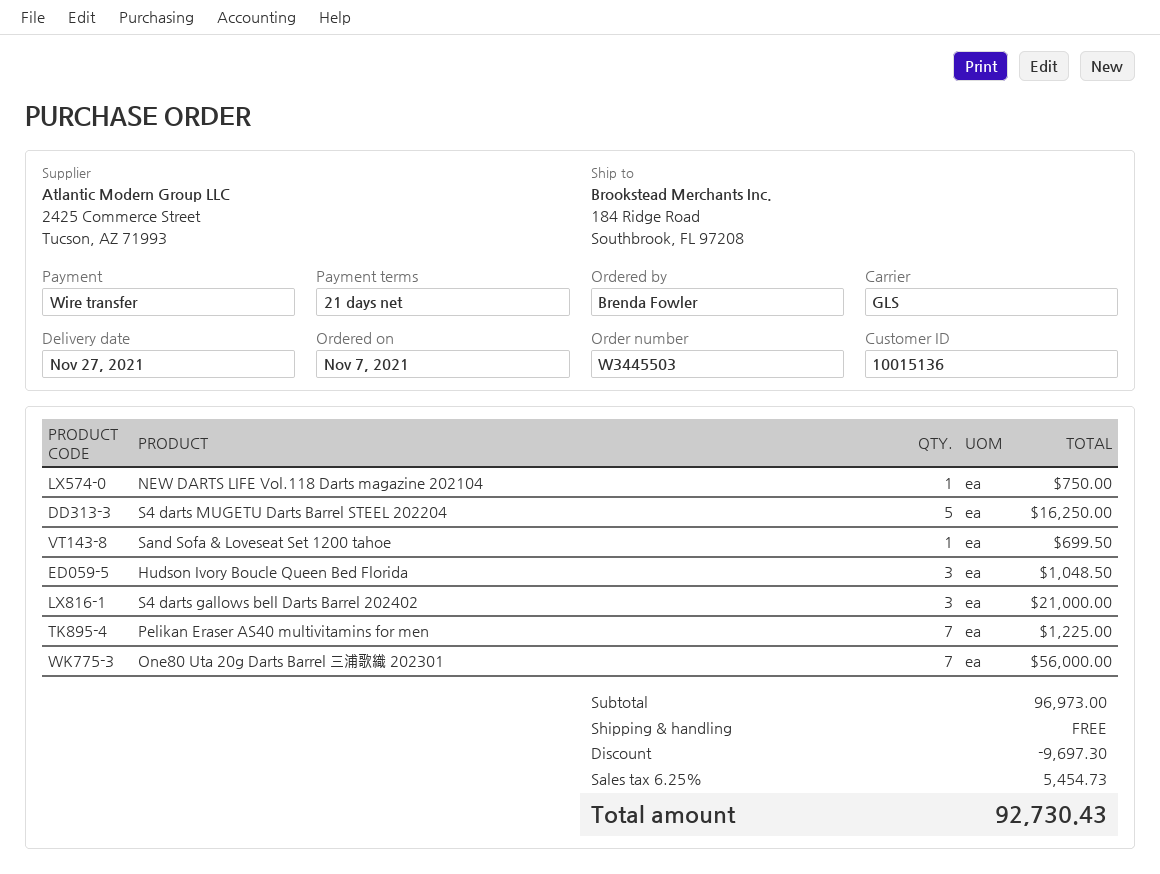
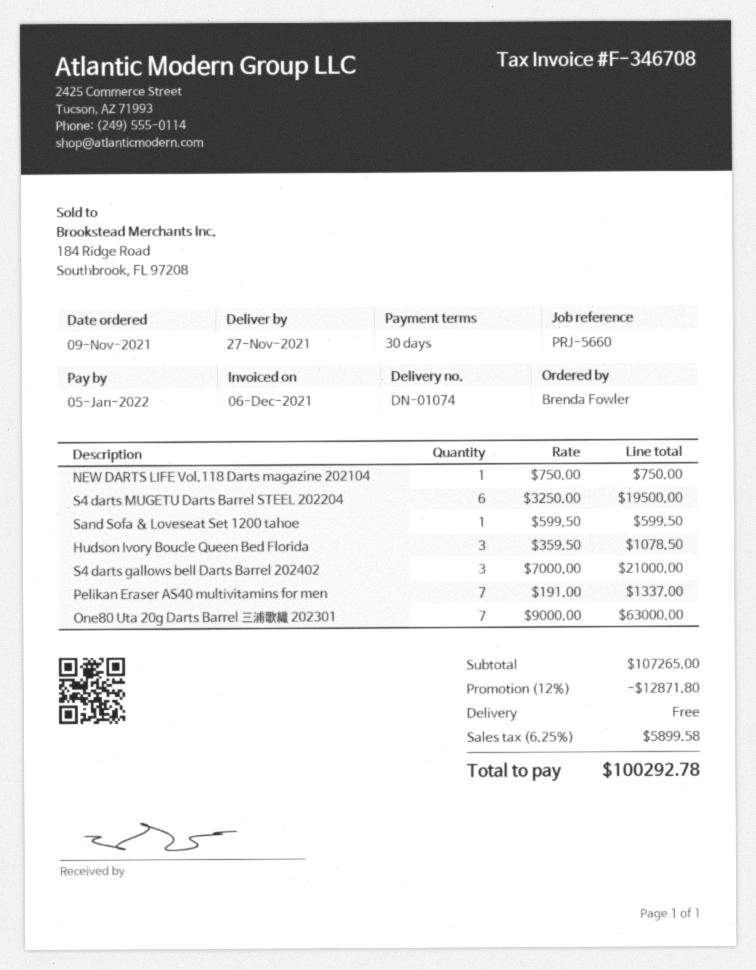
order date: 2021-11-07 -> 2021-11-09
payment terms: 21 days -> 30 days
S4 darts MUGETU Darts Barrel STEEL 202204: 5 for 16250.00 -> 6 for 19500.00
Sand Sofa & Loveseat Set 1200 tahoe: 1 for 699.50 -> 1 for 599.50
Hudson Ivory Boucle Queen Bed Florida: 3 for 1048.50 -> 3 for 1078.50
Pelikan Eraser AS40 multivitamins for men: 7 for 1225.00 -> 7 for 1337.00
One80 Uta 20g Darts Barrel 三浦歌織 202301: 7 for 56000.00 -> 7 for 63000.00
subtotal: 96973.00 -> 107265.00
discount: 9697.30 -> 12871.80
tax: 6.25% = 5454.73 -> 6.25% = 5899.58
total: 92730.43 -> 100292.78

